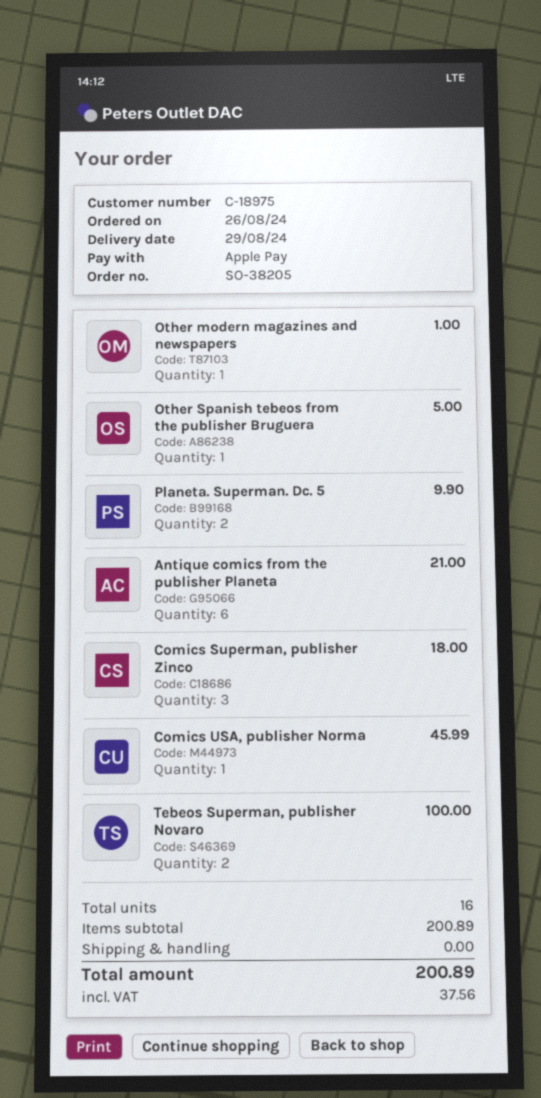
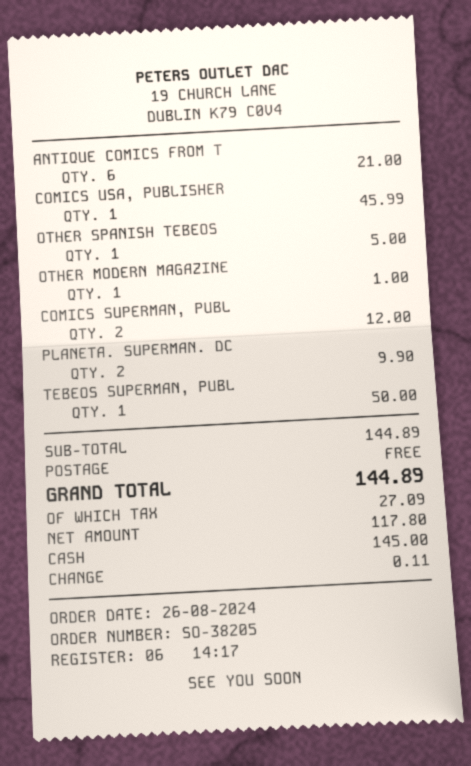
payment method: Apple Pay -> cash
Comics Superman, publisher Zinco: 3 for 18.00 -> 2 for 12.00
Tebeos Superman, publisher Novaro: 2 for 100.00 -> 1 for 50.00
subtotal: 200.89 -> 144.89
tax: 37.56 -> 27.09
total: 200.89 -> 144.89

